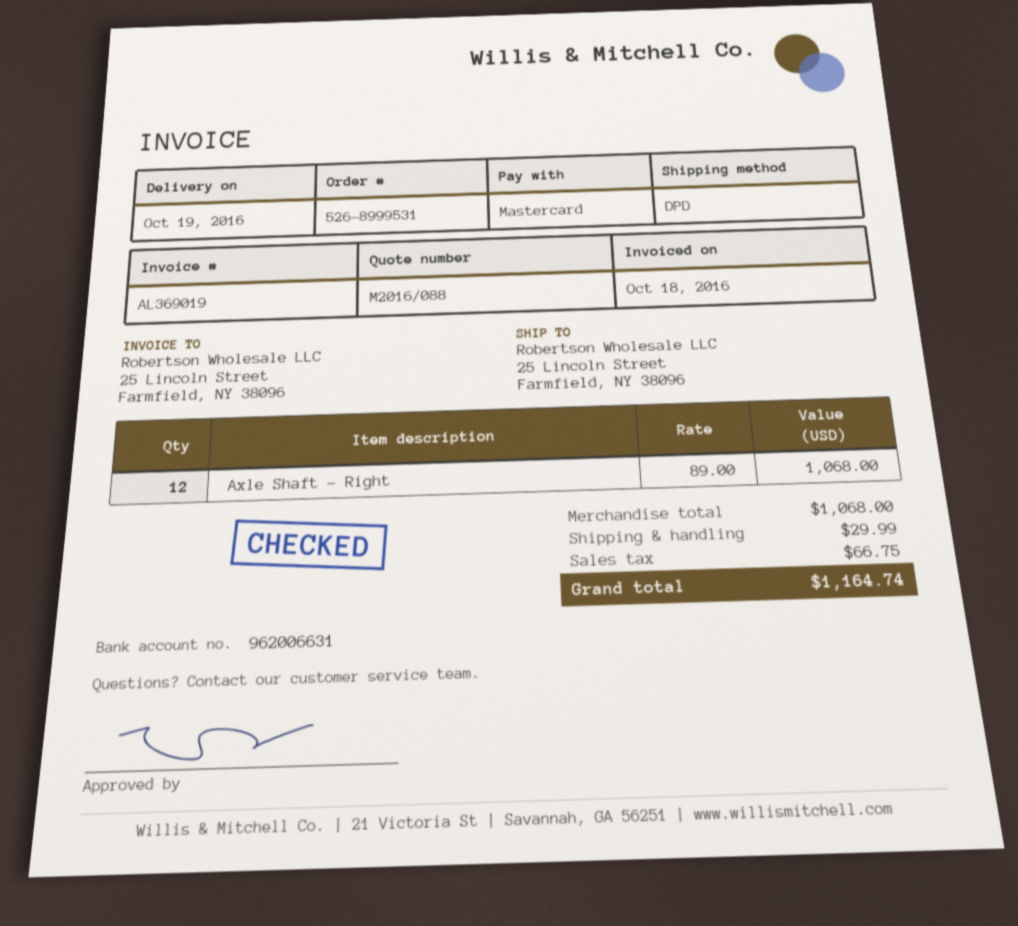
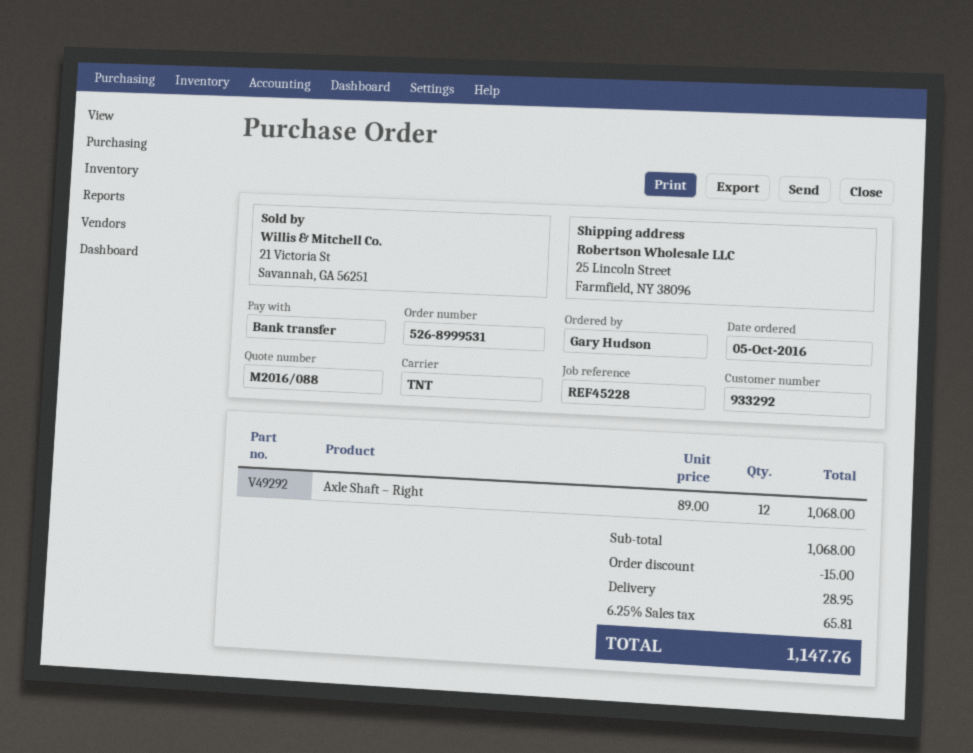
payment method: Mastercard -> bank transfer
shipping method: DPD -> TNT
discount: none -> 15.00
shipping: 29.99 -> 28.95
tax: 66.75 -> 65.81
total: 1164.74 -> 1147.76

